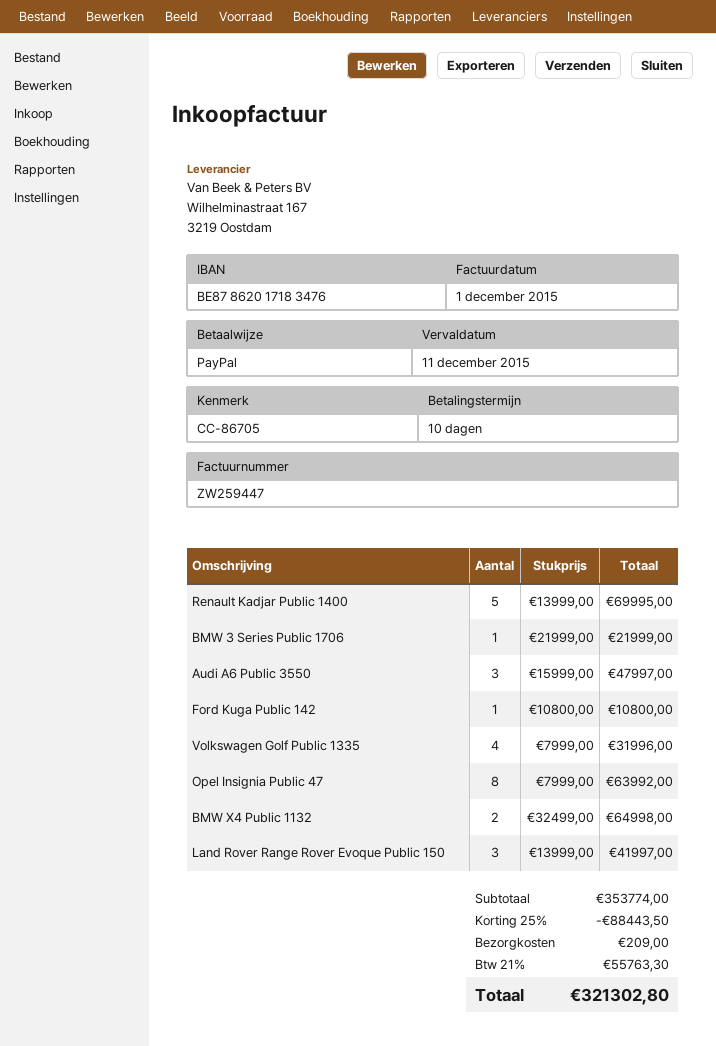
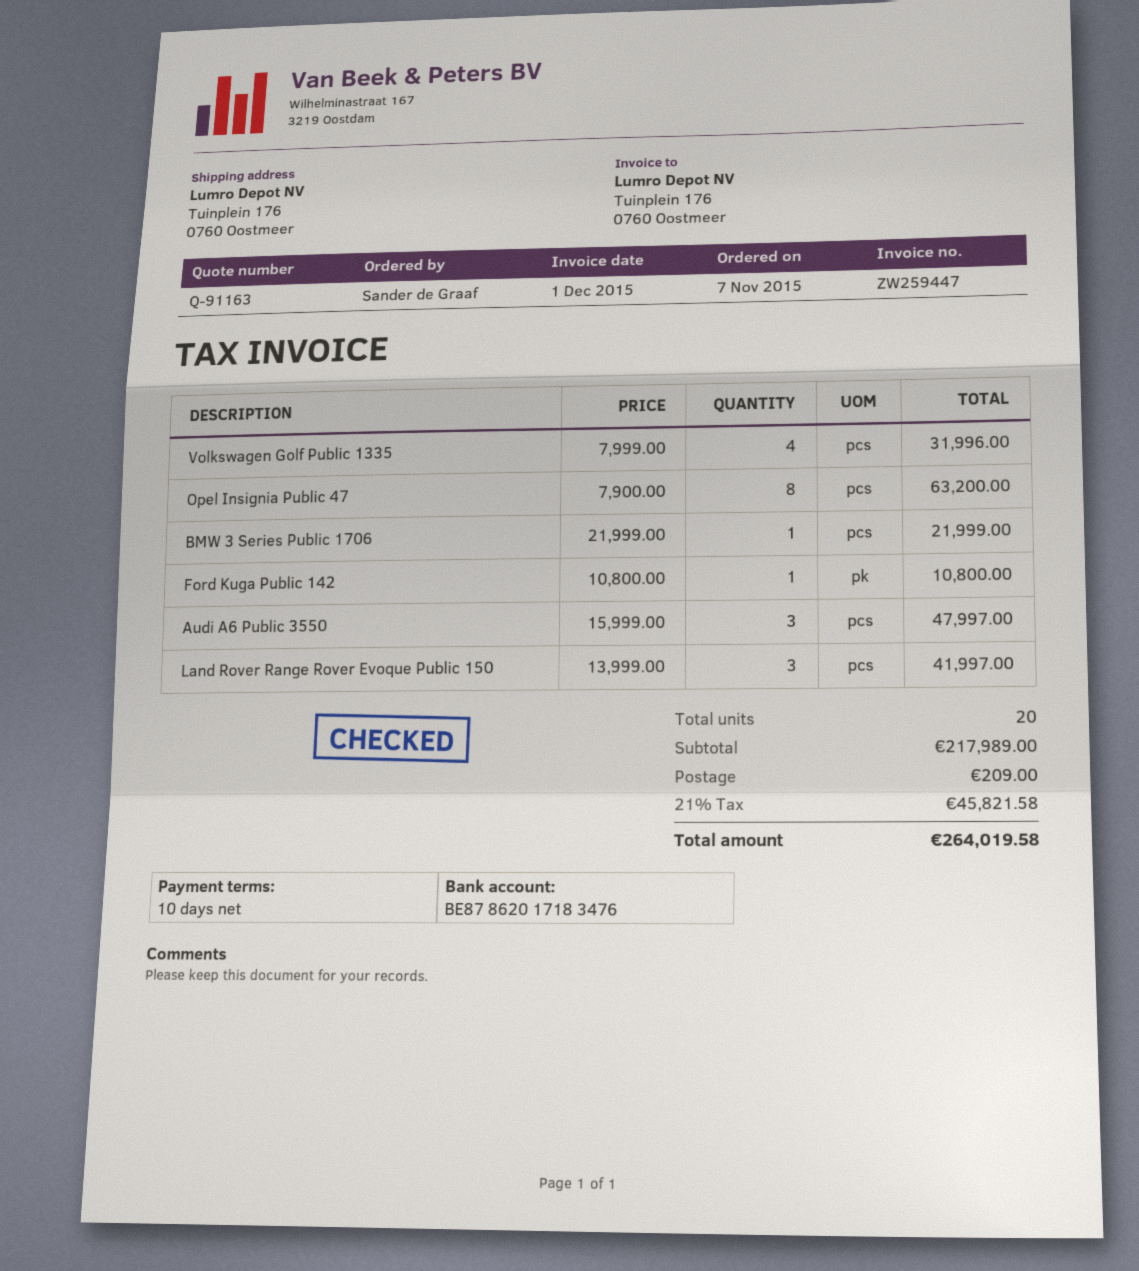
Renault Kadjar Public 1400: 5 x 13999.00 = 69995.00 -> none
Opel Insignia Public 47: 8 x 7999.00 = 63992.00 -> 8 x 7900.00 = 63200.00
BMW X4 Public 1132: 2 x 32499.00 = 64998.00 -> none
subtotal: 353774.00 -> 217989.00
discount: 25% = 88443.50 -> none
tax: 21% = 55763.30 -> 21% = 45821.58
total: 321302.80 -> 264019.58

